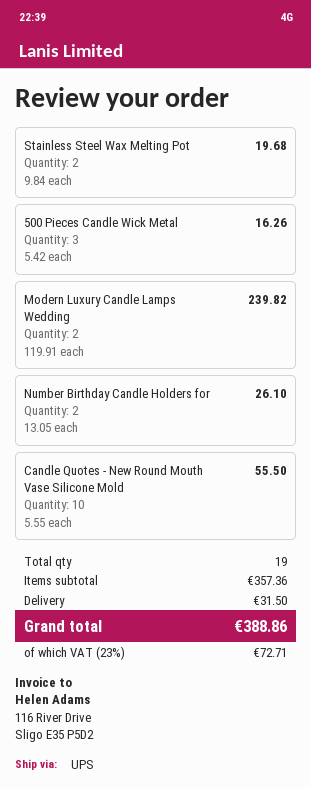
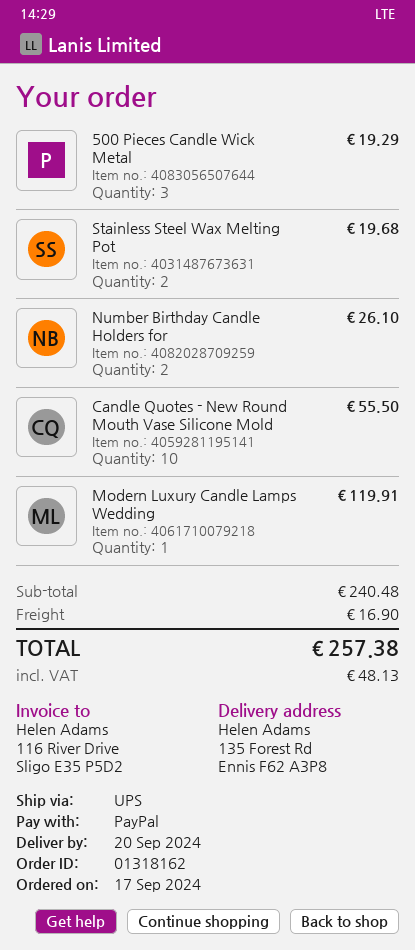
500 Pieces Candle Wick Metal: 3 for 16.26 -> 3 for 19.29
Modern Luxury Candle Lamps Wedding: 2 for 239.82 -> 1 for 119.91
subtotal: 357.36 -> 240.48
shipping: 31.50 -> 16.90
tax: 72.71 -> 48.13
total: 388.86 -> 257.38

